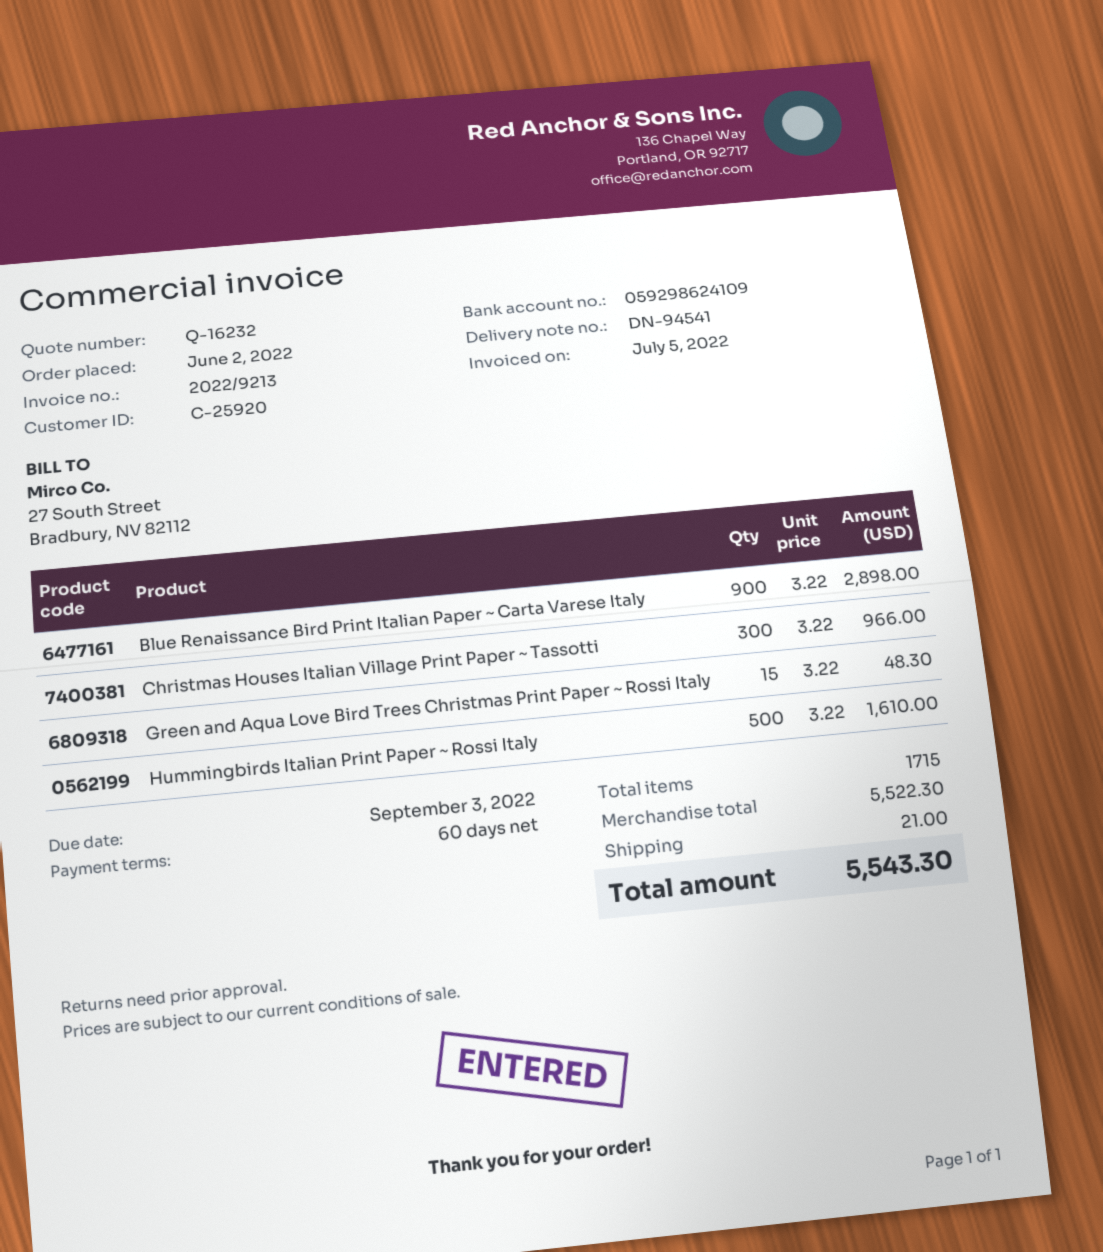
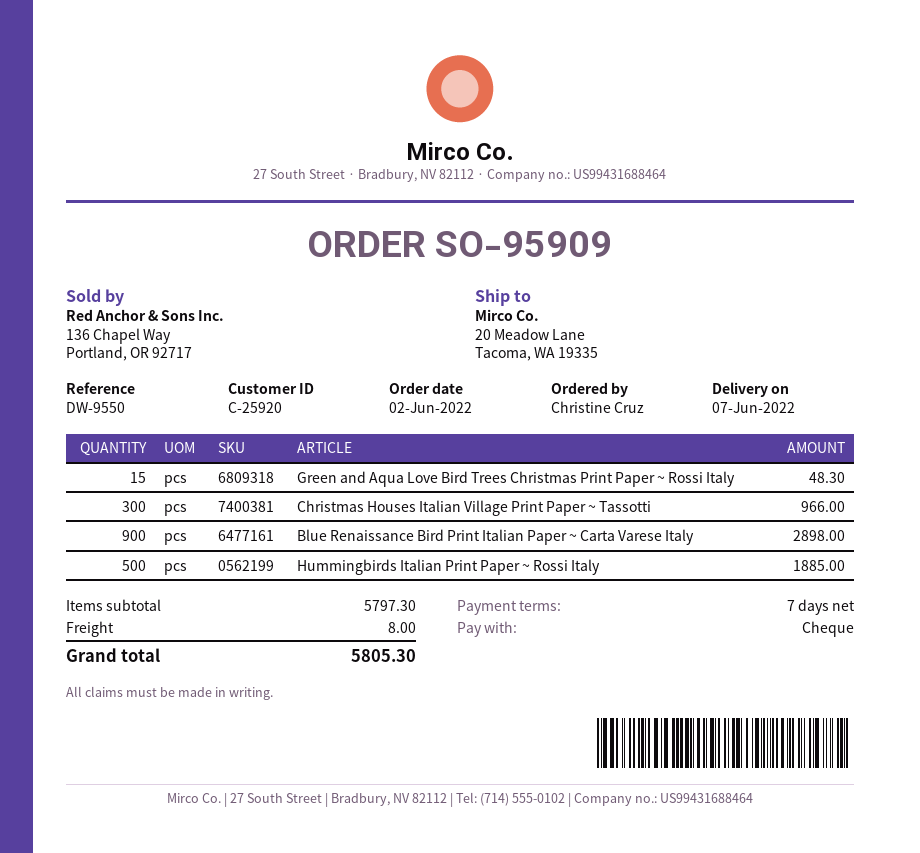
payment terms: 60 days -> 7 days
Hummingbirds Italian Print Paper ~ Rossi Italy: 500 for 1610.00 -> 500 for 1885.00
subtotal: 5522.30 -> 5797.30
shipping: 21.00 -> 8.00
total: 5543.30 -> 5805.30

